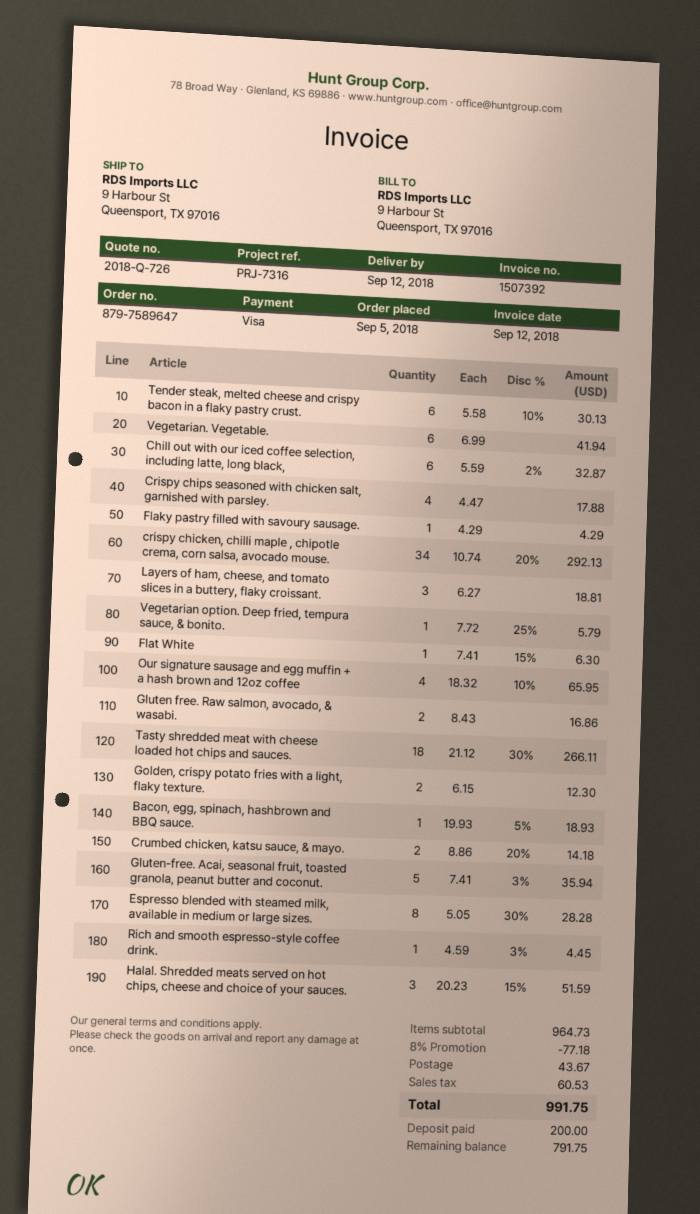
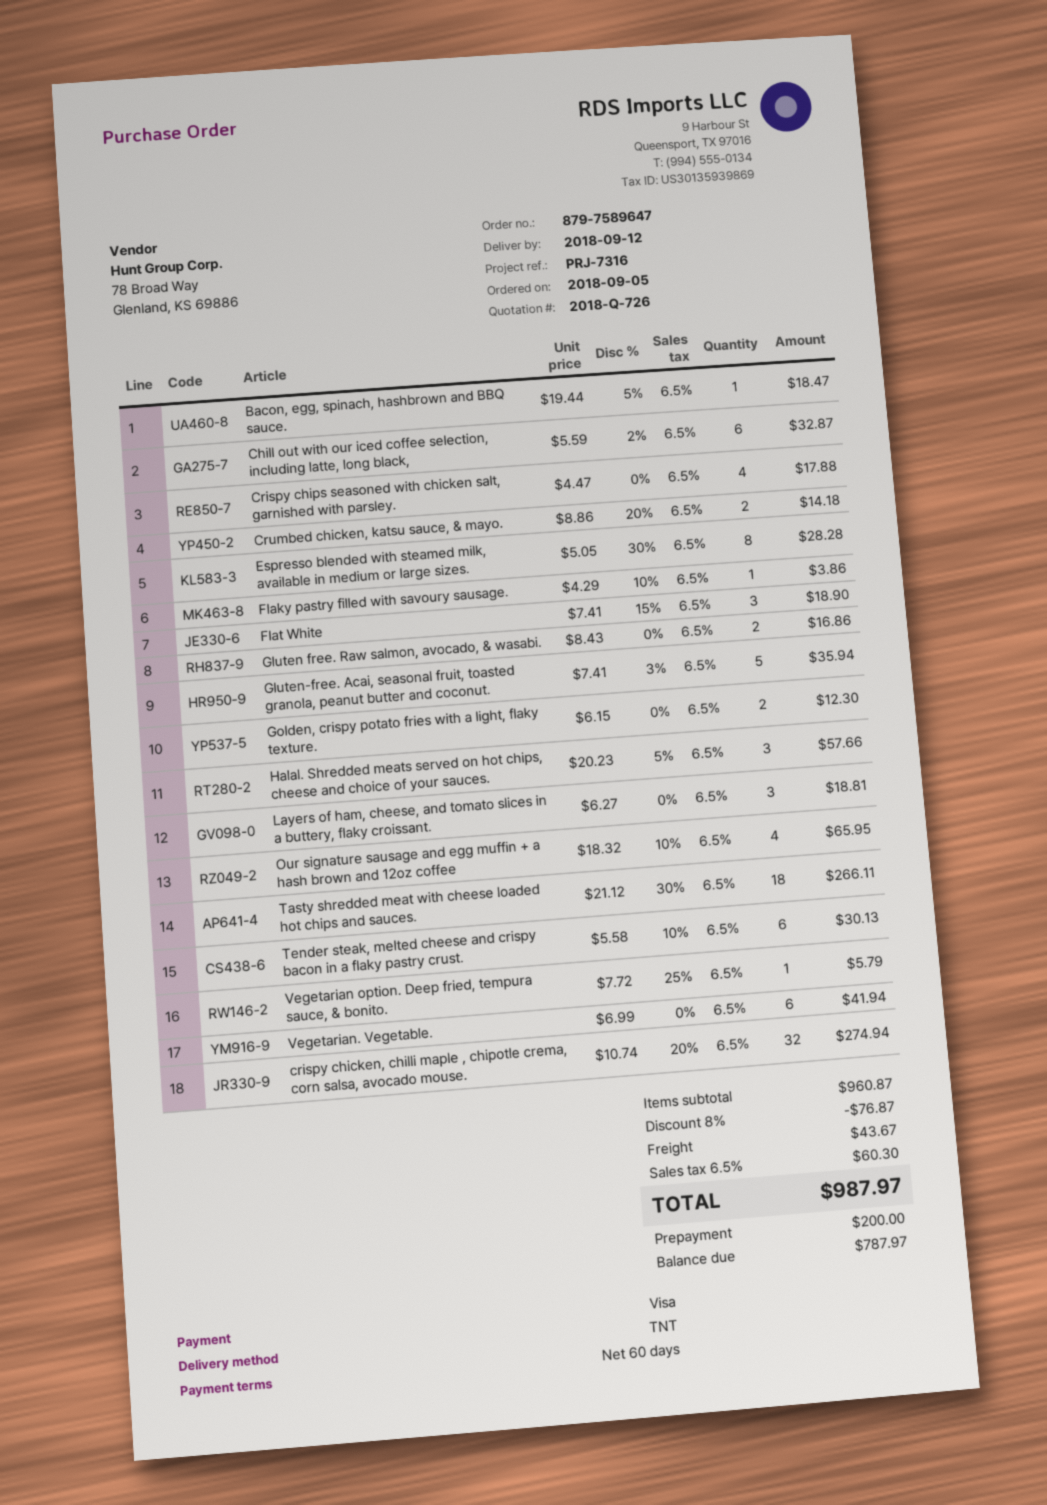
Flaky pastry filled with savoury sausage.: 1 x 4.29 = 4.29 -> 1 x 4.29 - 10% = 3.86
crispy chicken, chilli maple , chipotle crema, corn salsa, avocado mouse.: 34 x 10.74 - 20% = 292.13 -> 32 x 10.74 - 20% = 274.94
Flat White: 1 x 7.41 - 15% = 6.30 -> 3 x 7.41 - 15% = 18.90
Bacon, egg, spinach, hashbrown and BBQ sauce.: 1 x 19.93 - 5% = 18.93 -> 1 x 19.44 - 5% = 18.47
Rich and smooth espresso-style coffee drink.: 1 x 4.59 - 3% = 4.45 -> none
Halal. Shredded meats served on hot chips, cheese and choice of your sauces.: 3 x 20.23 - 15% = 51.59 -> 3 x 20.23 - 5% = 57.66
subtotal: 964.73 -> 960.87
discount: 8% = 77.18 -> 8% = 76.87
tax: 60.53 -> 60.30
total: 991.75 -> 987.97
balance: 791.75 -> 787.97

